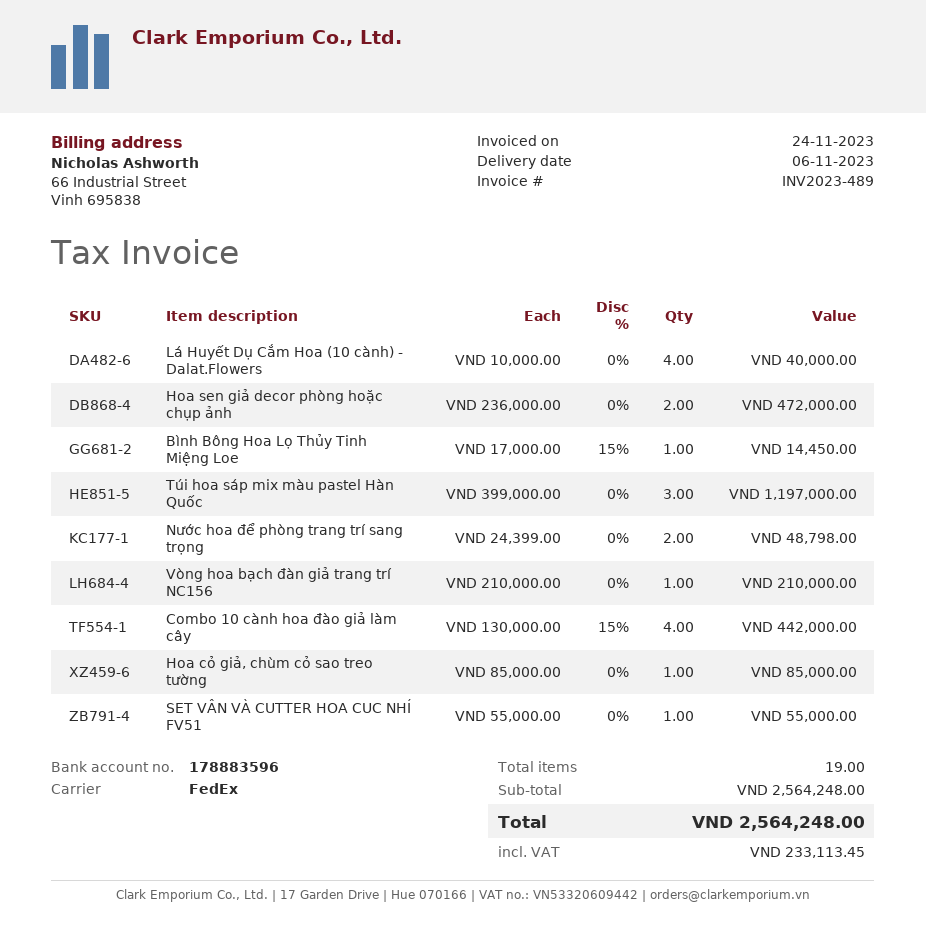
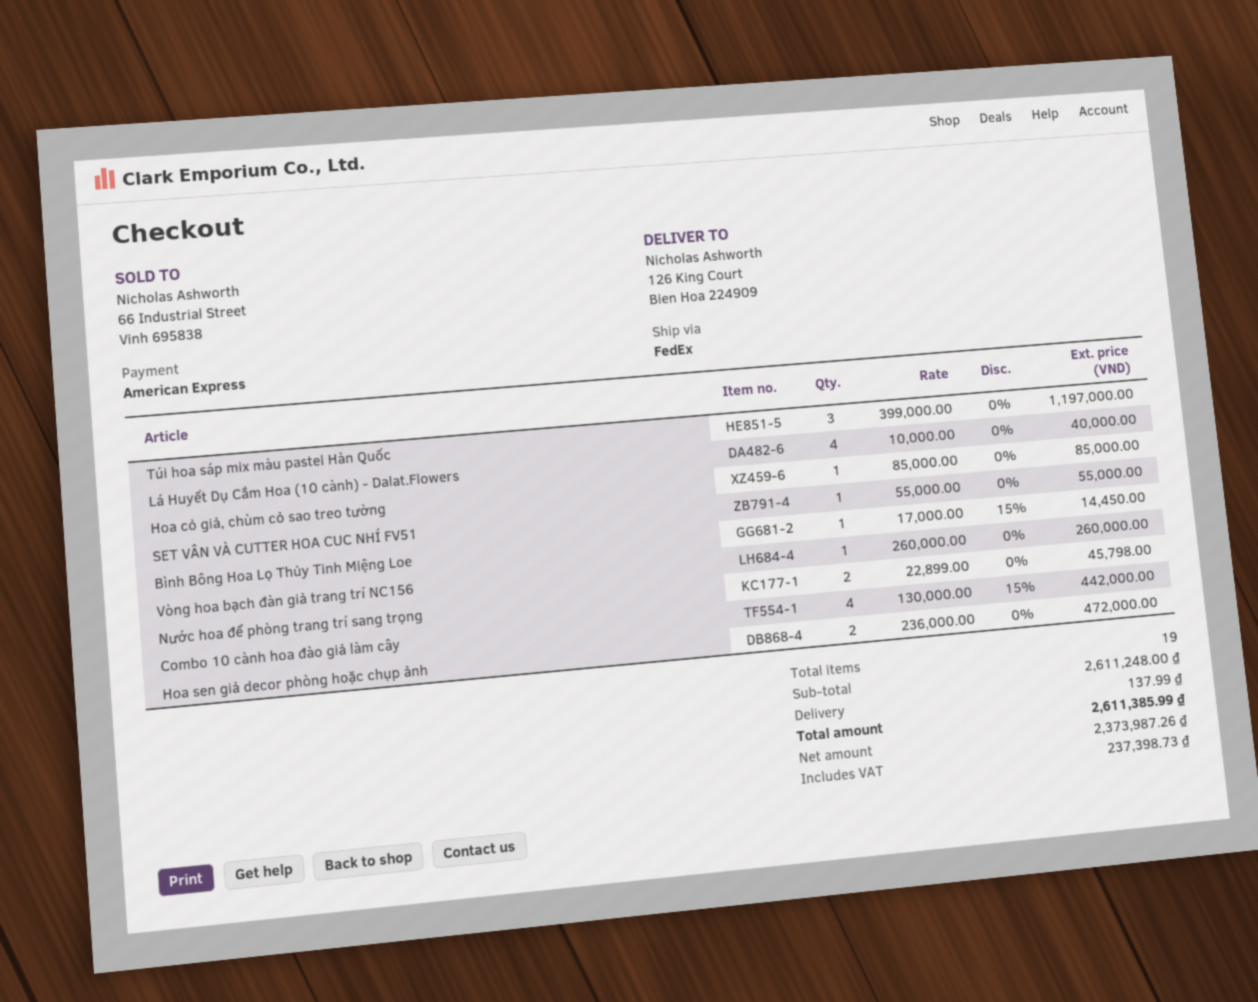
Nước hoa để phòng trang trí sang trọng: 2 x 24399.00 = 48798.00 -> 2 x 22899.00 = 45798.00
Vòng hoa bạch đàn giả trang trí NC156: 1 x 210000.00 = 210000.00 -> 1 x 260000.00 = 260000.00
subtotal: 2564248.00 -> 2611248.00
shipping: none -> 137.99
tax: 233113.45 -> 237398.73
total: 2564248.00 -> 2611385.99

